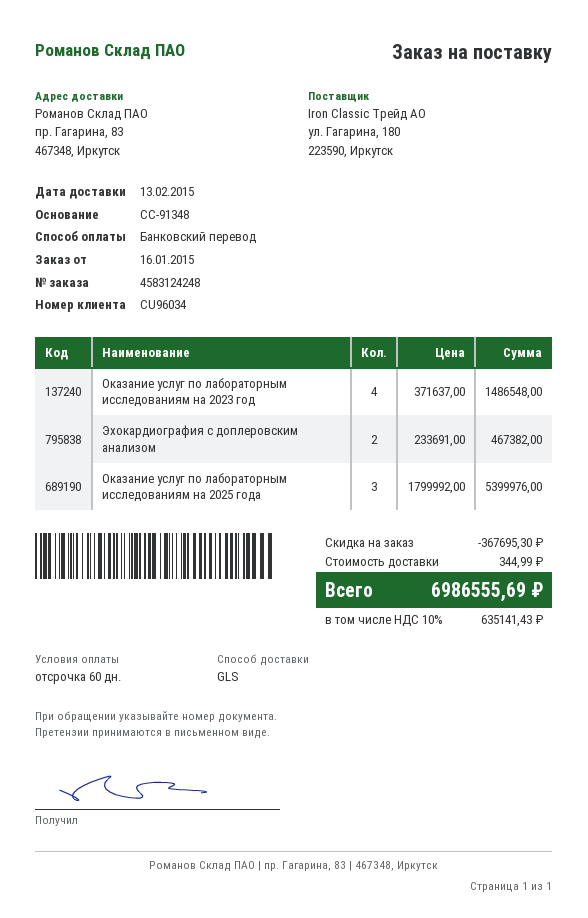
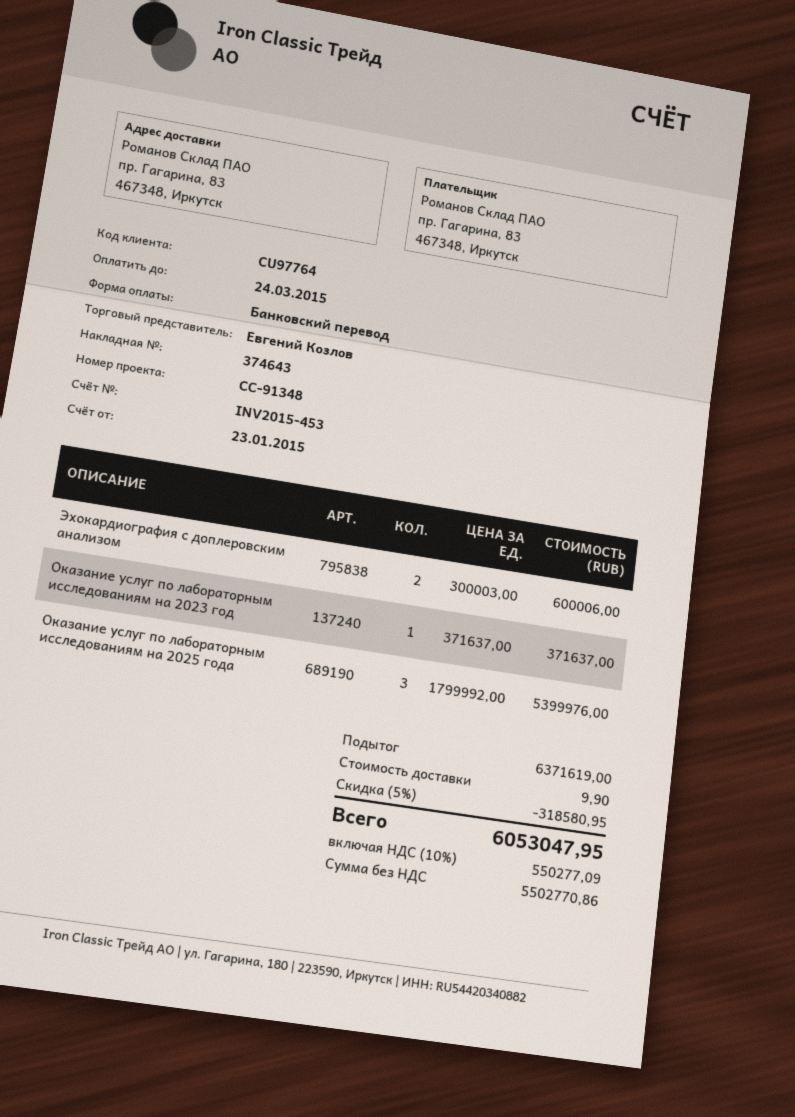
customer number: CU96034 -> CU97764
Оказание услуг по лабораторным исследованиям на 2023 год: 4 x 371637.00 = 1486548.00 -> 1 x 371637.00 = 371637.00
Эхокардиография с доплеровским анализом: 2 x 233691.00 = 467382.00 -> 2 x 300003.00 = 600006.00
discount: 367695.30 -> 318580.95
shipping: 344.99 -> 9.90
tax: 10% = 635141.43 -> 10% = 550277.09
total: 6986555.69 -> 6053047.95

